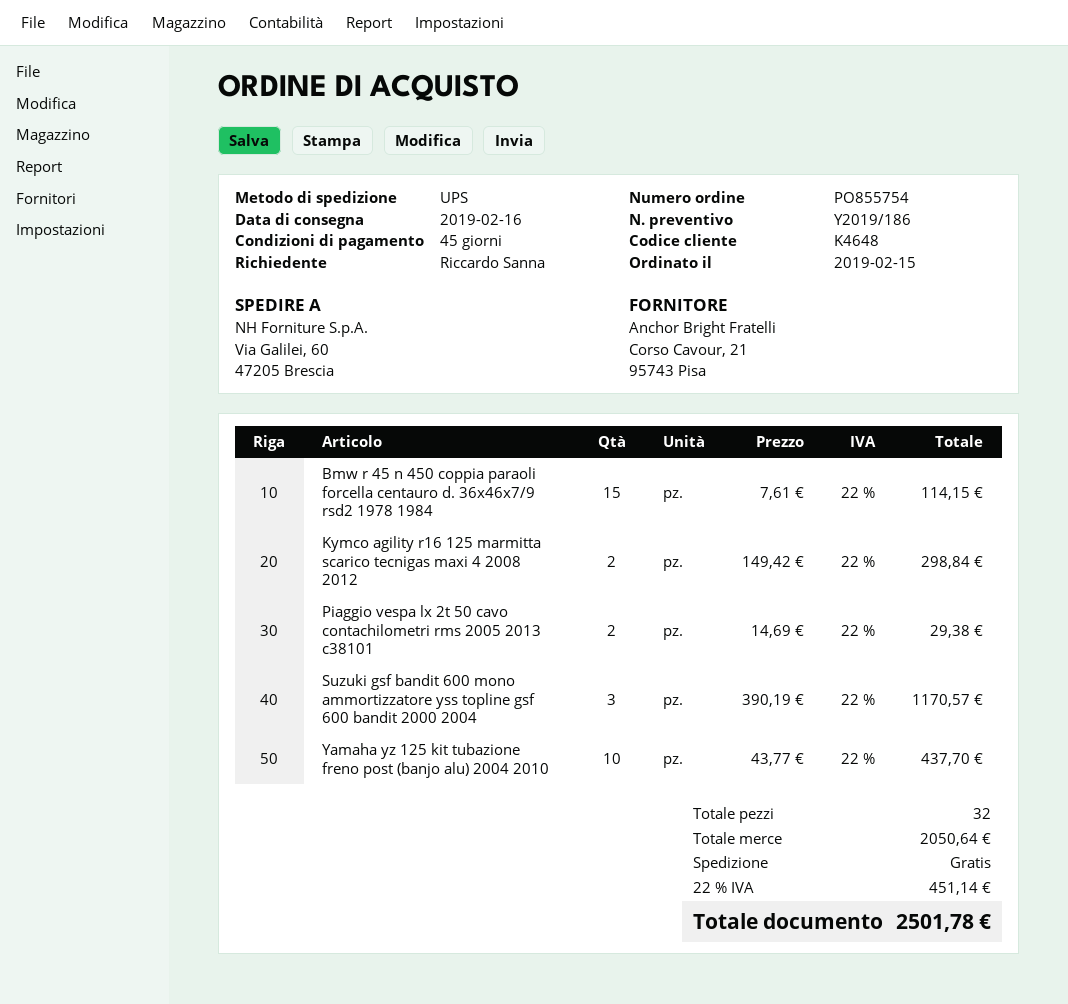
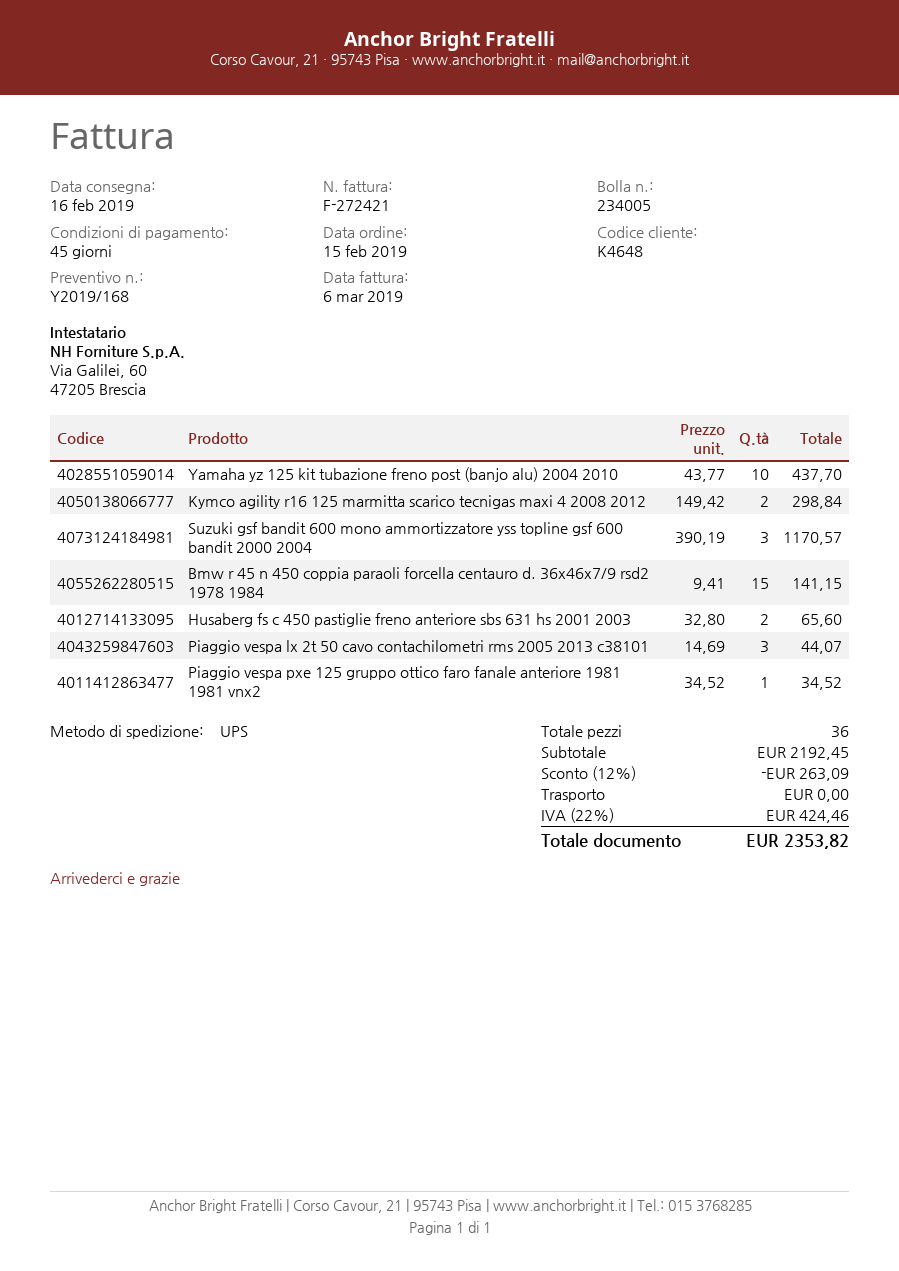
quote number: Y2019/186 -> Y2019/168
Bmw r 45 n 450 coppia paraoli forcella centauro d. 36x46x7/9 rsd2 1978 1984: 15 x 7.61 = 114.15 -> 15 x 9.41 = 141.15
Piaggio vespa lx 2t 50 cavo contachilometri rms 2005 2013 c38101: 2 x 14.69 = 29.38 -> 3 x 14.69 = 44.07
Husaberg fs c 450 pastiglie freno anteriore sbs 631 hs 2001 2003: none -> 2 x 32.80 = 65.60
Piaggio vespa pxe 125 gruppo ottico faro fanale anteriore 1981 1981 vnx2: none -> 1 x 34.52 = 34.52
total quantity: 32 -> 36
subtotal: 2050.64 -> 2192.45
discount: none -> 12% = 263.09
tax: 22% = 451.14 -> 22% = 424.46
total: 2501.78 -> 2353.82

